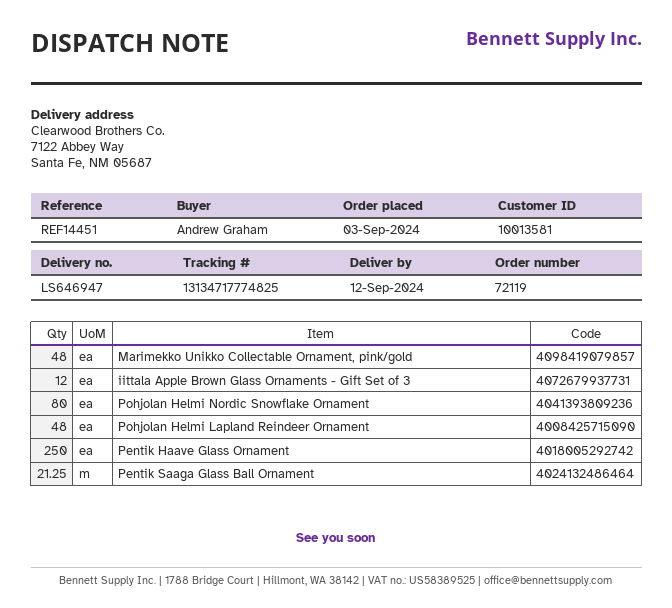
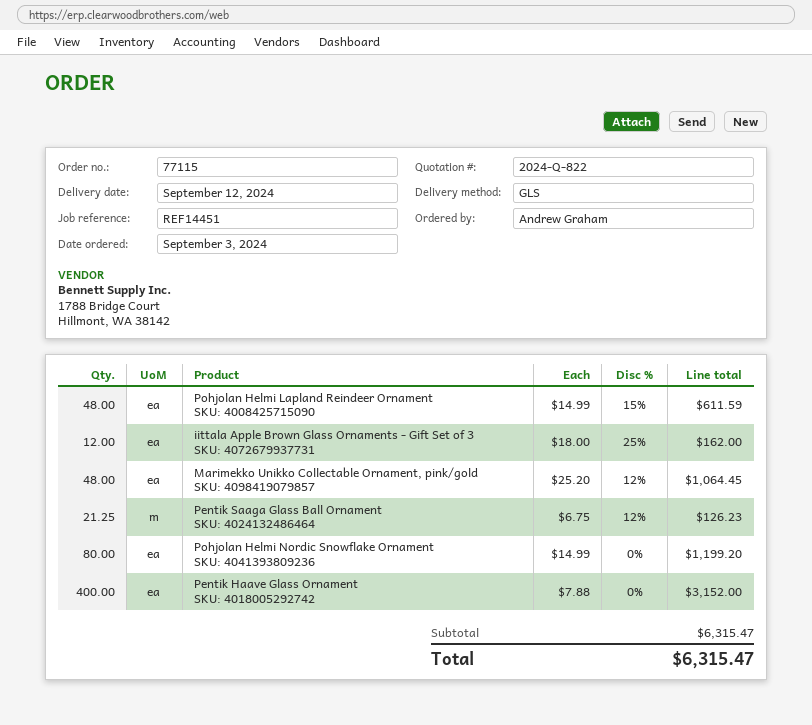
order number: 72119 -> 77115
Pentik Haave Glass Ornament: 250 -> 400

